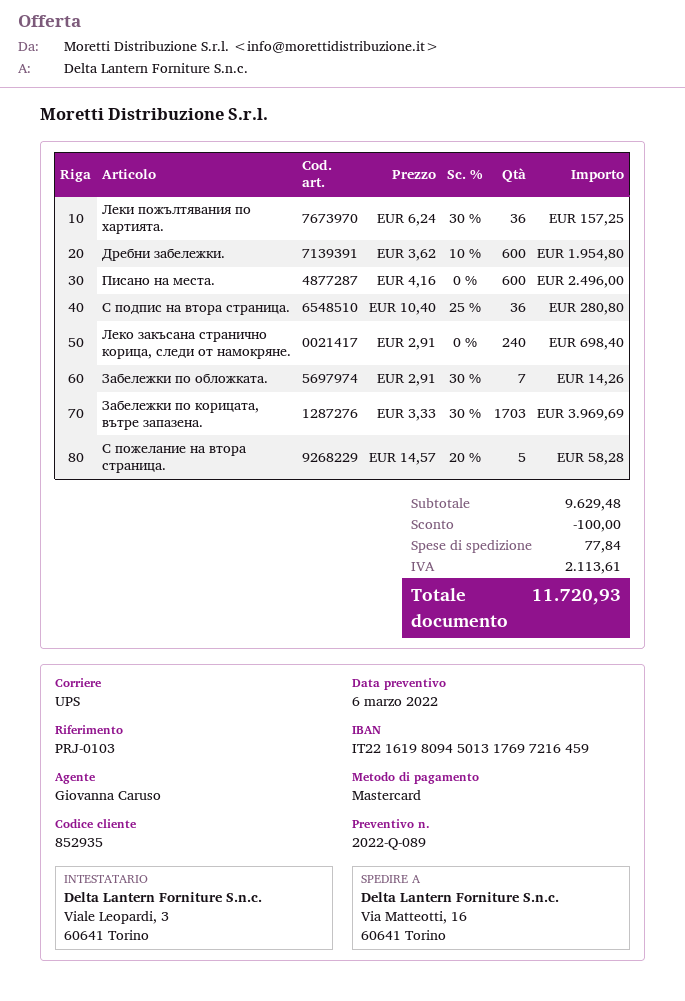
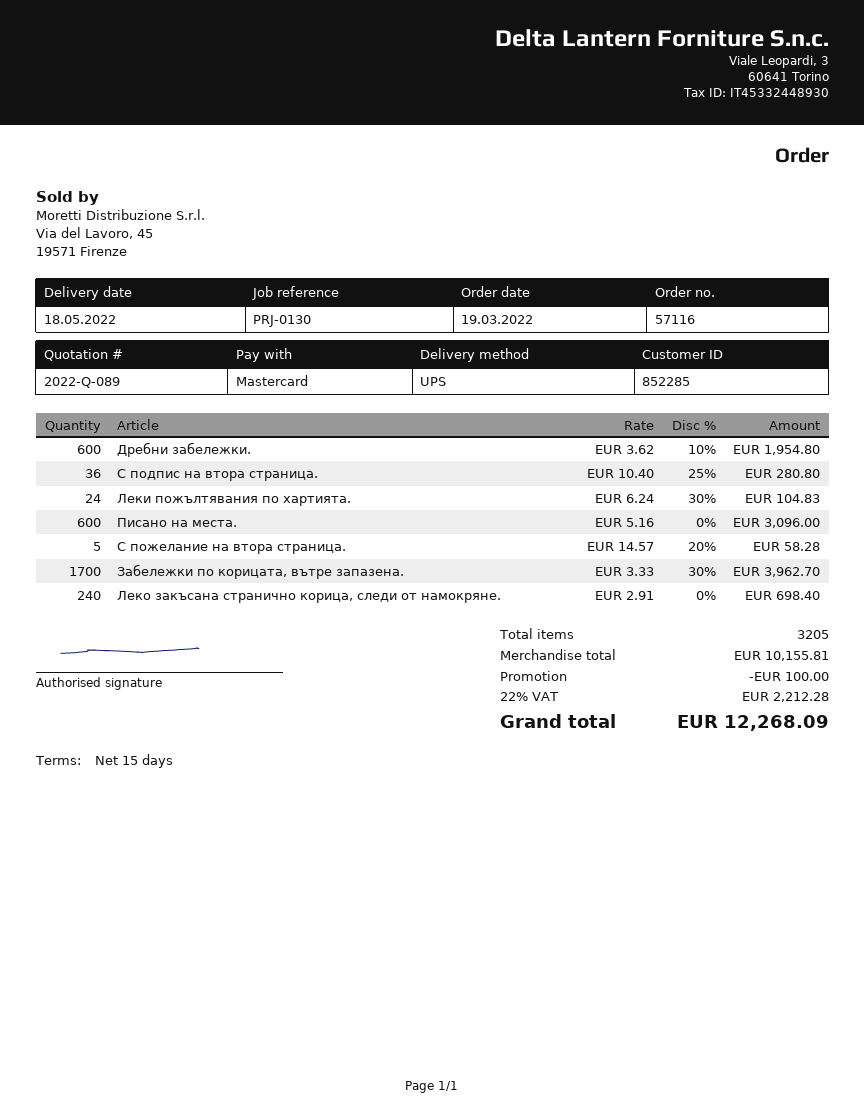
customer number: 852935 -> 852285
reference: PRJ-0103 -> PRJ-0130
Леки пожълтявания по хартията.: 36 x 6.24 - 30% = 157.25 -> 24 x 6.24 - 30% = 104.83
Писано на места.: 600 x 4.16 = 2496.00 -> 600 x 5.16 = 3096.00
Забележки по обложката.: 7 x 2.91 - 30% = 14.26 -> none
Забележки по корицата, вътре запазена.: 1703 x 3.33 - 30% = 3969.69 -> 1700 x 3.33 - 30% = 3962.70
subtotal: 9629.48 -> 10155.81
shipping: 77.84 -> none
tax: 2113.61 -> 2212.28
total: 11720.93 -> 12268.09

